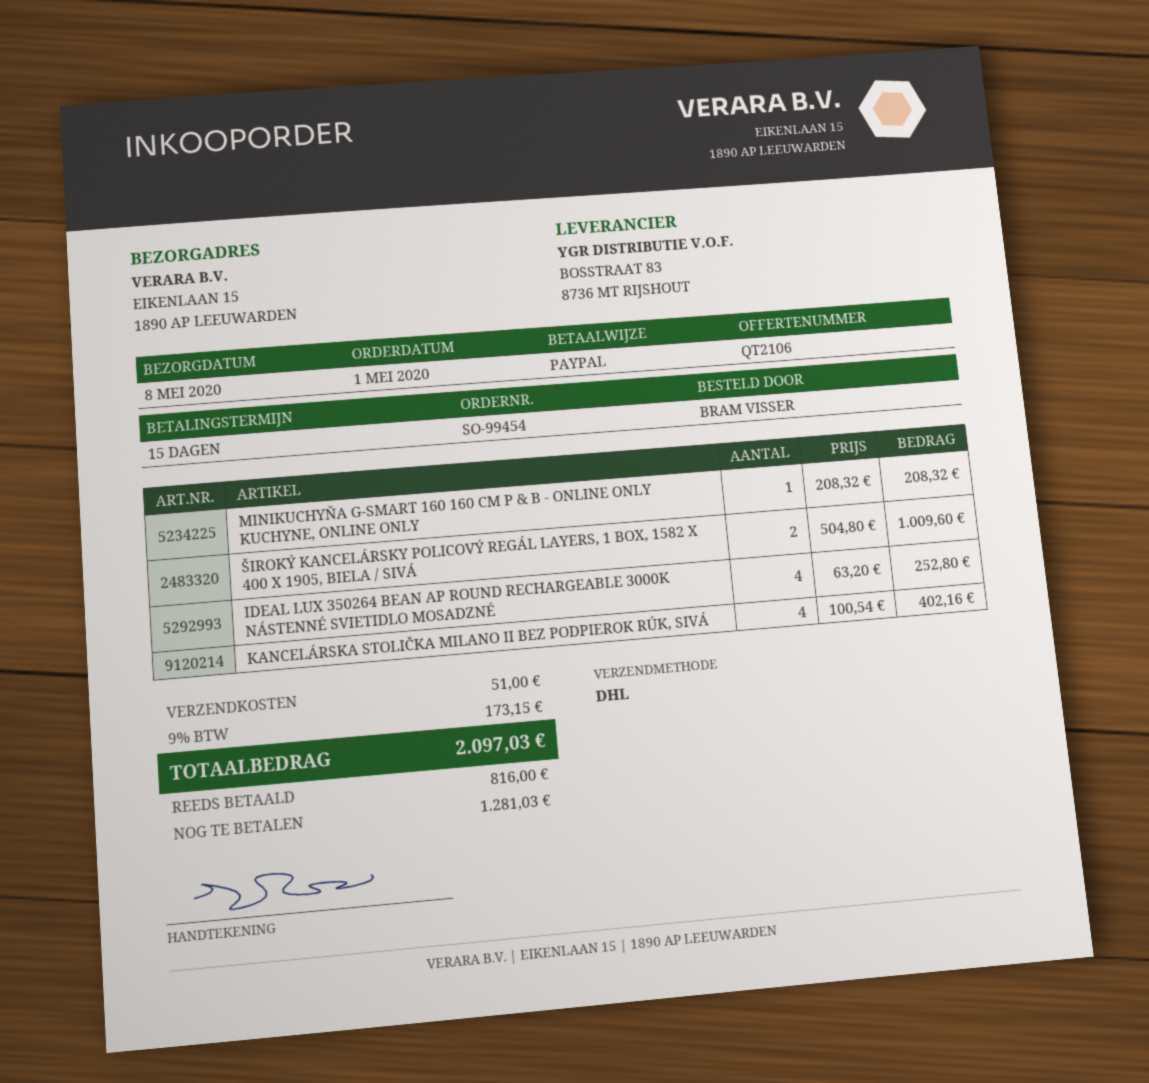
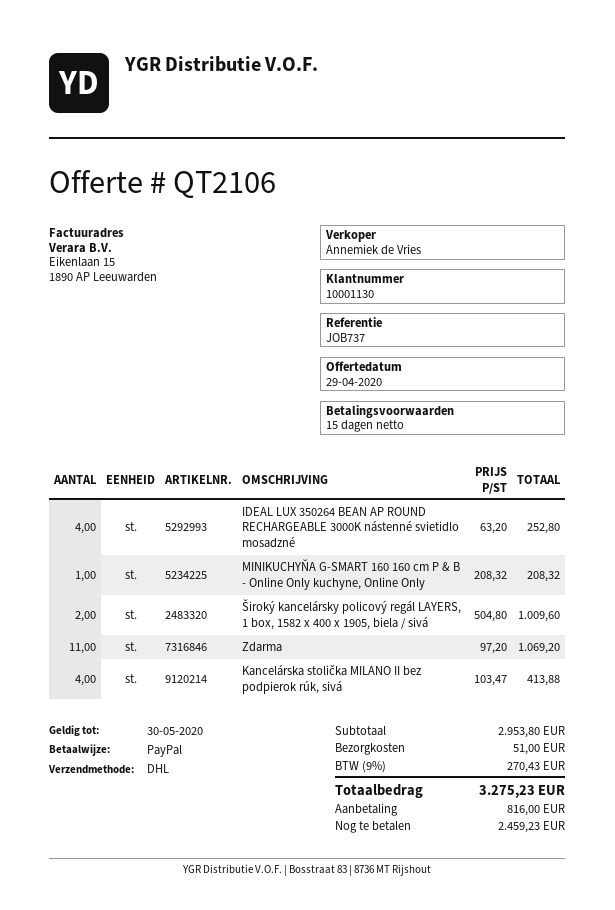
KANCELÁRSKA STOLIČKA MILANO II BEZ PODPIEROK RÚK, SIVÁ: 4 x 100.54 = 402.16 -> 4 x 103.47 = 413.88
Zdarma: none -> 11 x 97.20 = 1069.20
tax: 9% = 173.15 -> 9% = 270.43
total: 2097.03 -> 3275.23
balance: 1281.03 -> 2459.23

